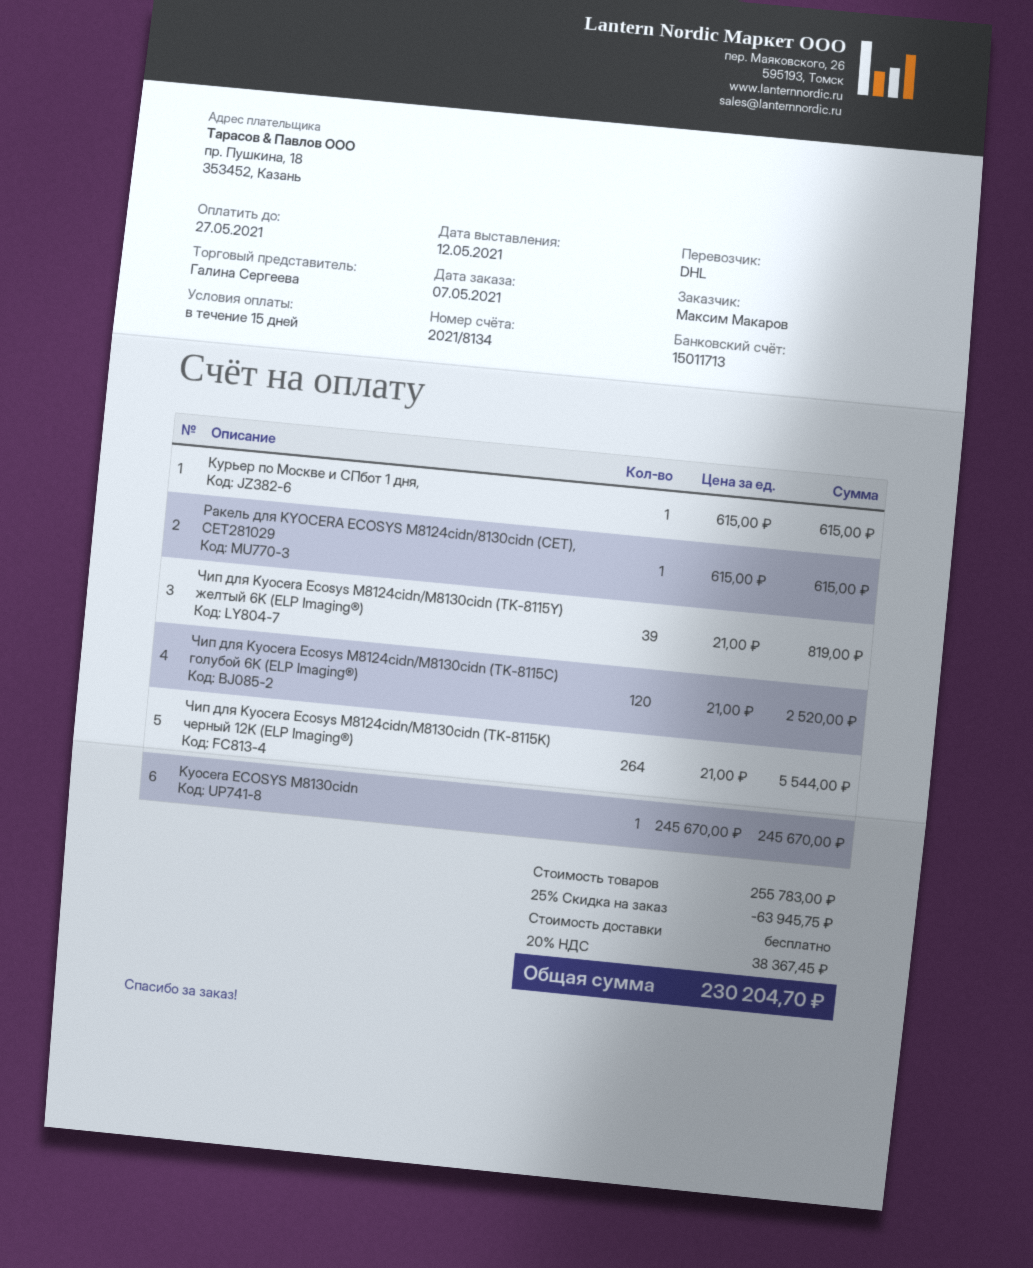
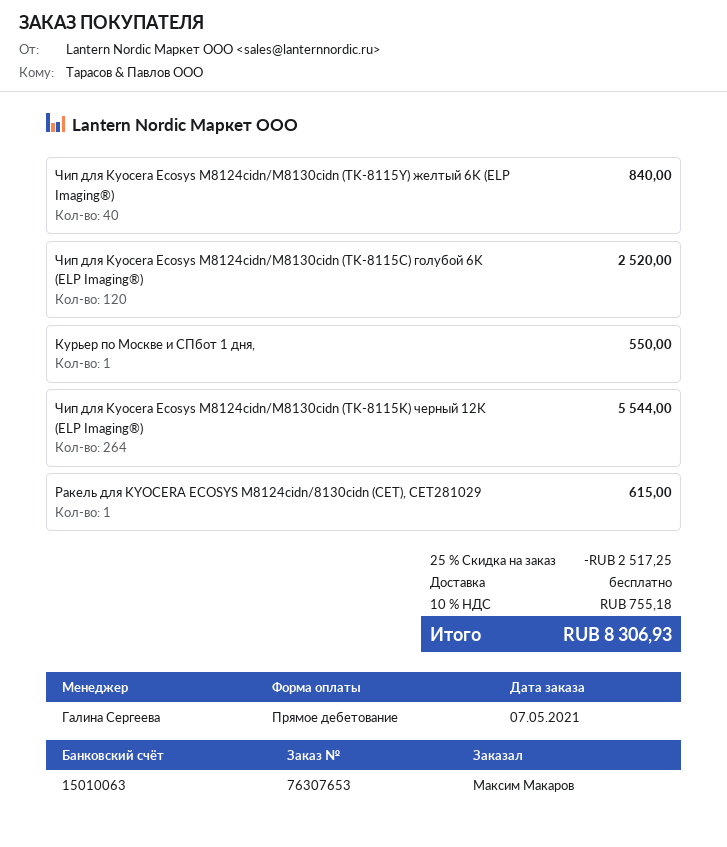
bank account: 15011713 -> 15010063
Курьер по Москве и СПбот 1 дня,: 1 for 615.00 -> 1 for 550.00
Чип для Kyocera Ecosys M8124cidn/M8130cidn (TK-8115Y) желтый 6K (ELP Imaging®): 39 for 819.00 -> 40 for 840.00
Kyocera ECOSYS M8130cidn: 1 for 245670.00 -> none
discount: 25% = 63945.75 -> 25% = 2517.25
tax: 20% = 38367.45 -> 10% = 755.18
total: 230204.70 -> 8306.93

